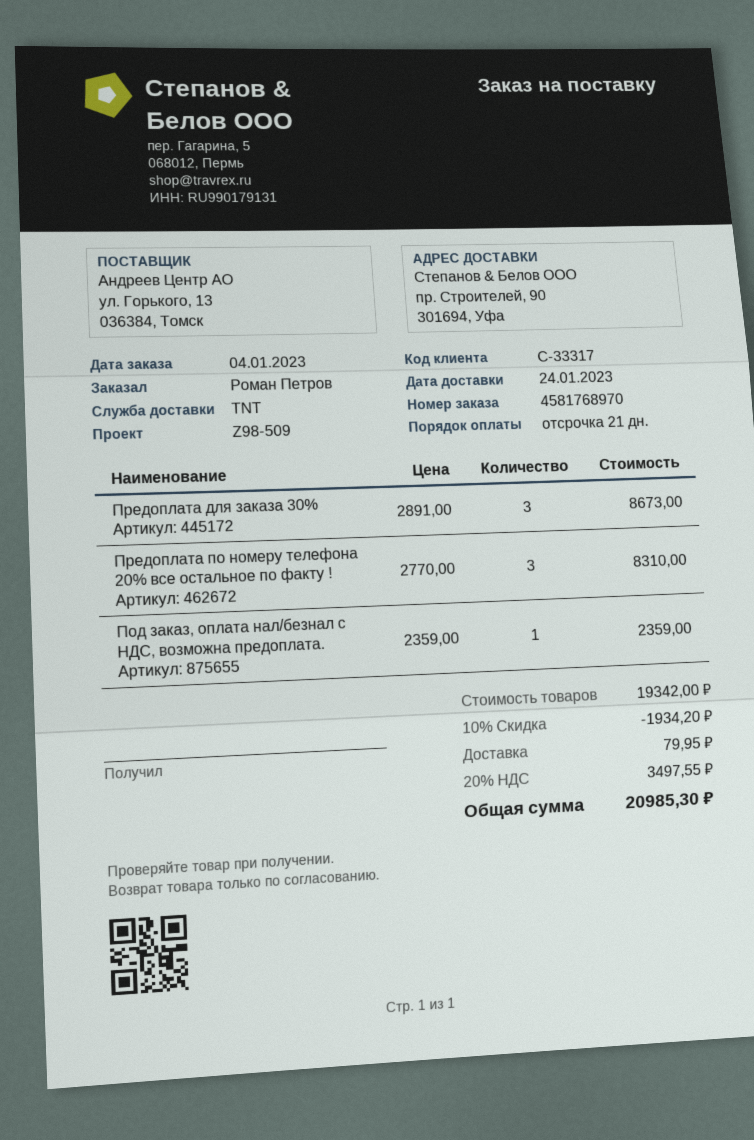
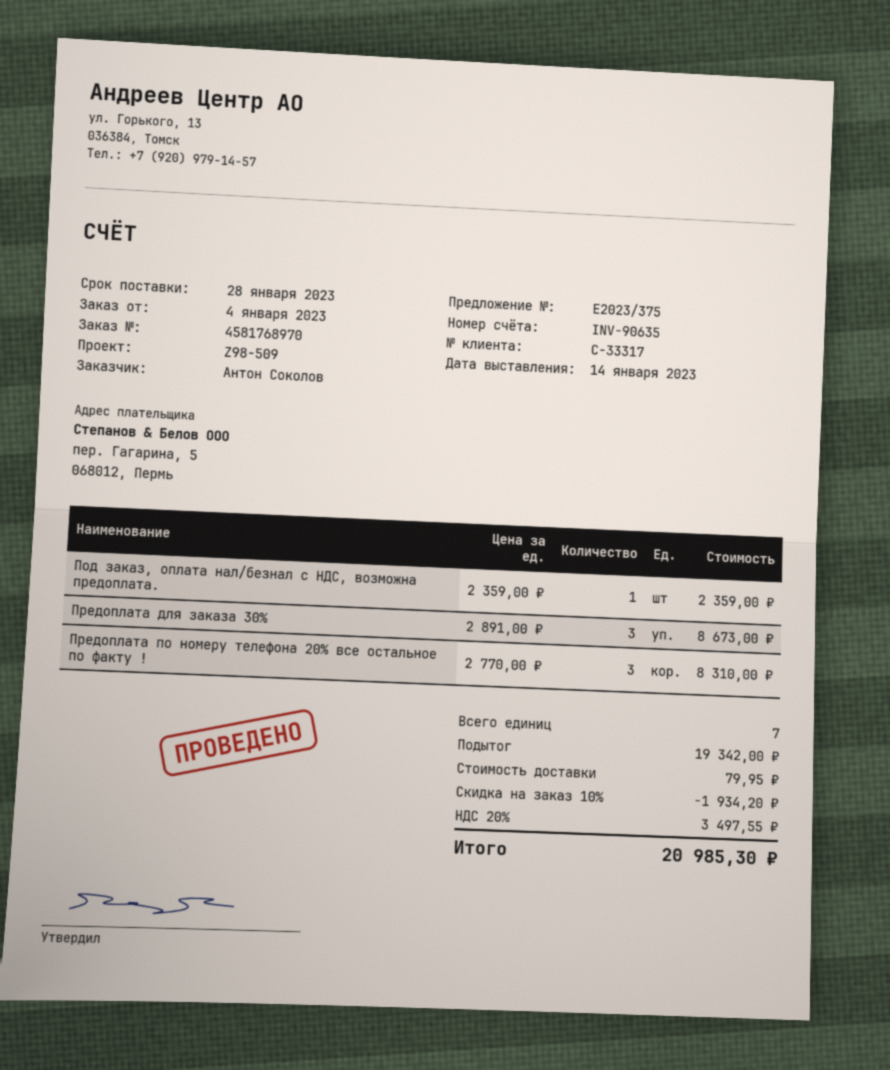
delivery date: 2023-01-24 -> 2023-01-28
ordered by: Роман Петров -> Антон Соколов

